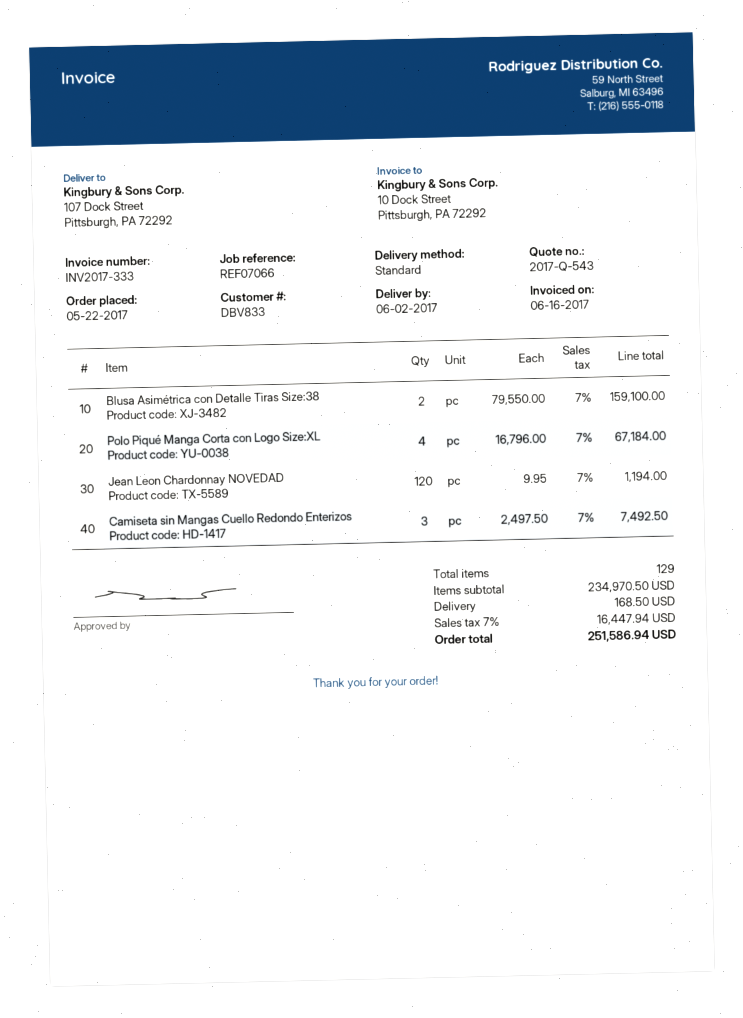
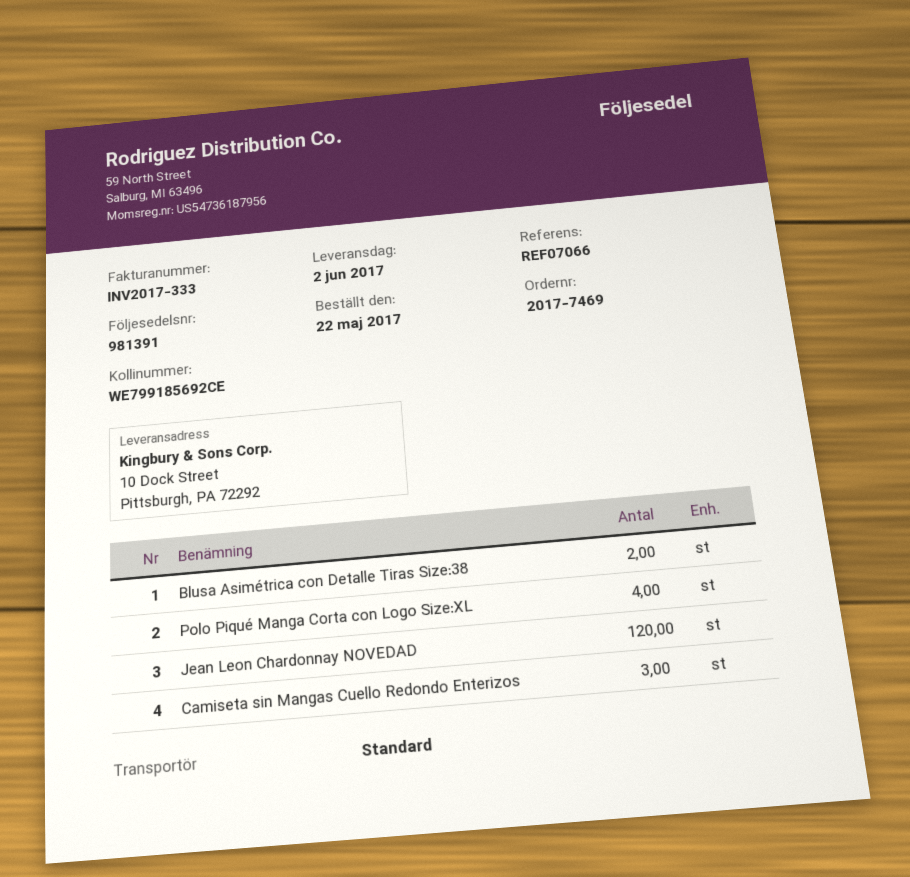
ship to: 107 Dock Street, Pittsburgh, PA 72292 -> 10 Dock Street, Pittsburgh, PA 72292

